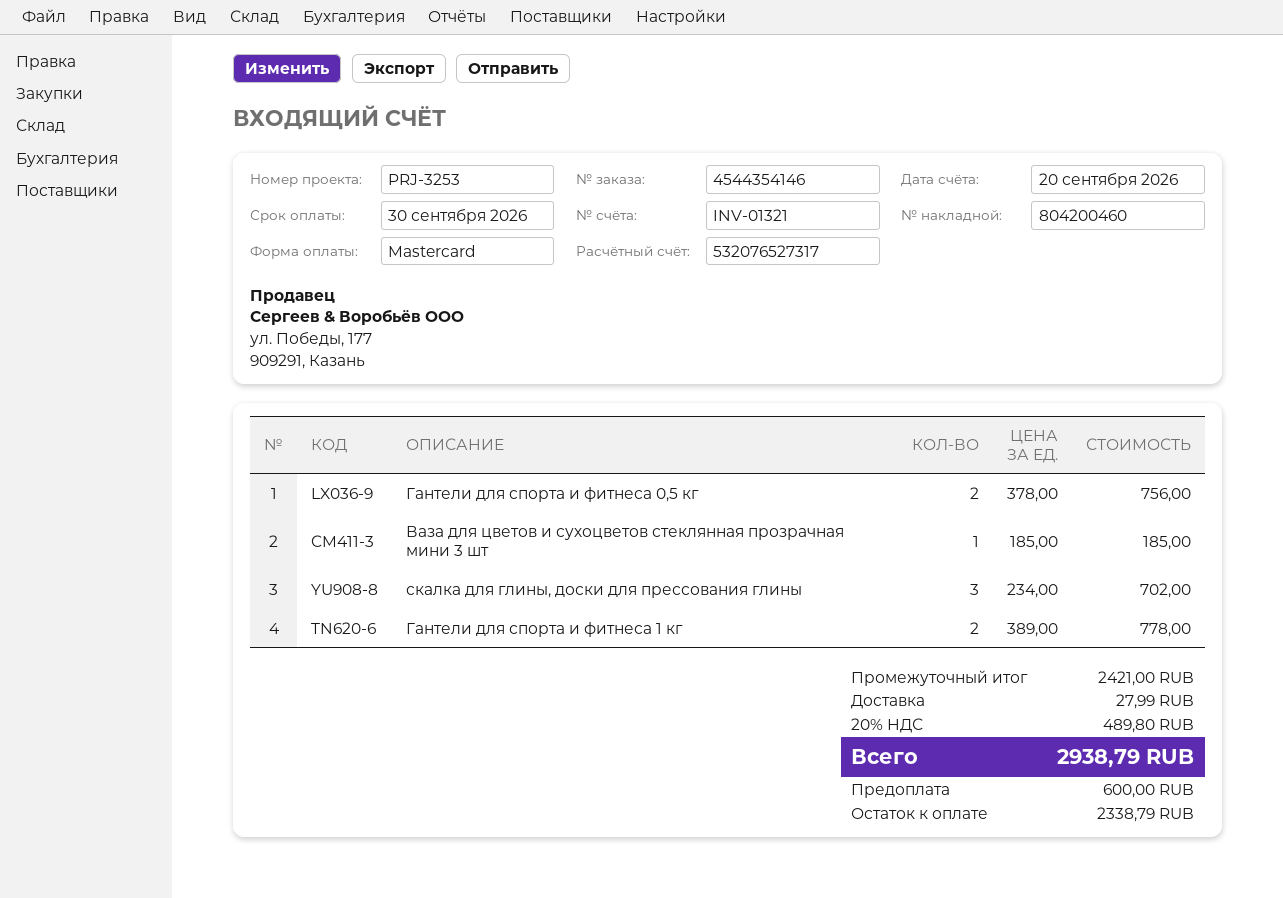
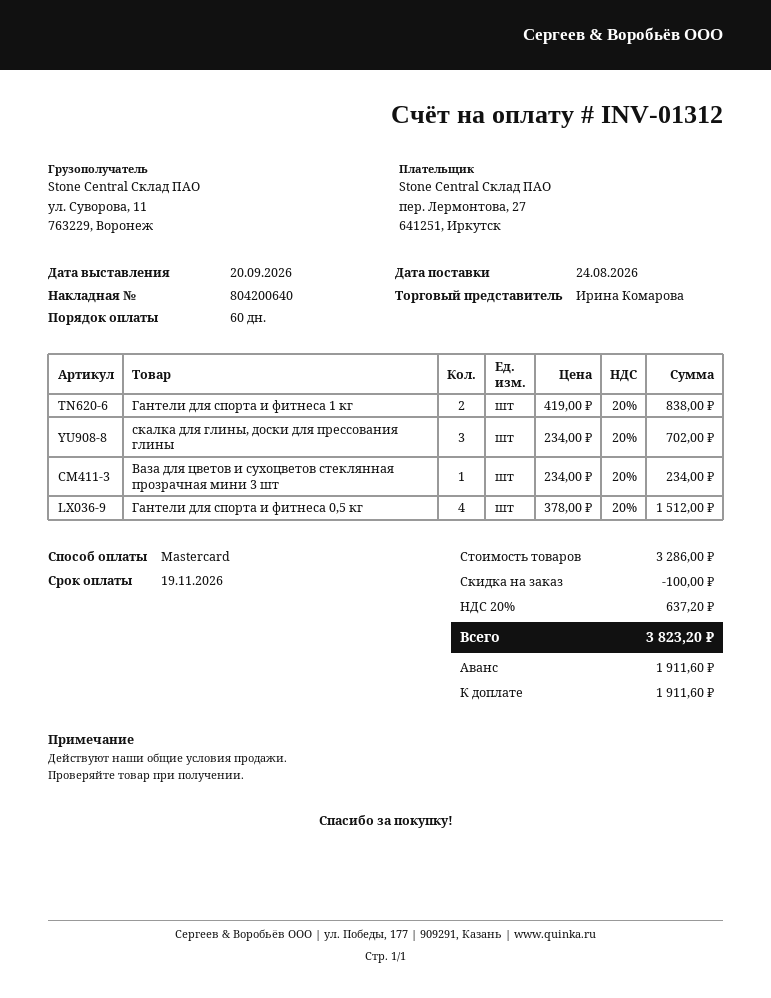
delivery note number: 804200460 -> 804200640
invoice number: INV-01321 -> INV-01312
due date: 2026-09-30 -> 2026-11-19
Гантели для спорта и фитнеса 0,5 кг: 2 x 378.00 = 756.00 -> 4 x 378.00 = 1512.00
Ваза для цветов и сухоцветов стеклянная прозрачная мини 3 шт: 1 x 185.00 = 185.00 -> 1 x 234.00 = 234.00
Гантели для спорта и фитнеса 1 кг: 2 x 389.00 = 778.00 -> 2 x 419.00 = 838.00
subtotal: 2421.00 -> 3286.00
discount: none -> 100.00
shipping: 27.99 -> none
tax: 20% = 489.80 -> 20% = 637.20
total: 2938.79 -> 3823.20
deposit: 600.00 -> 1911.60
balance: 2338.79 -> 1911.60

